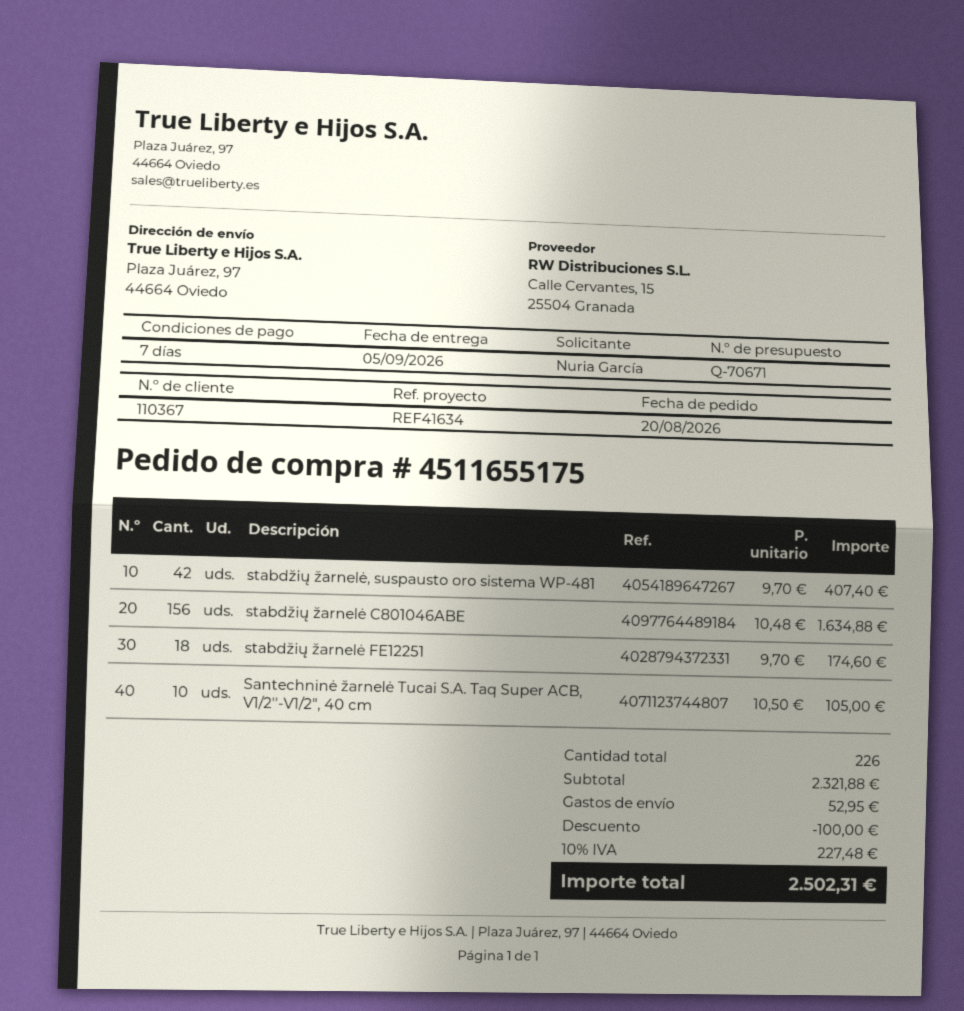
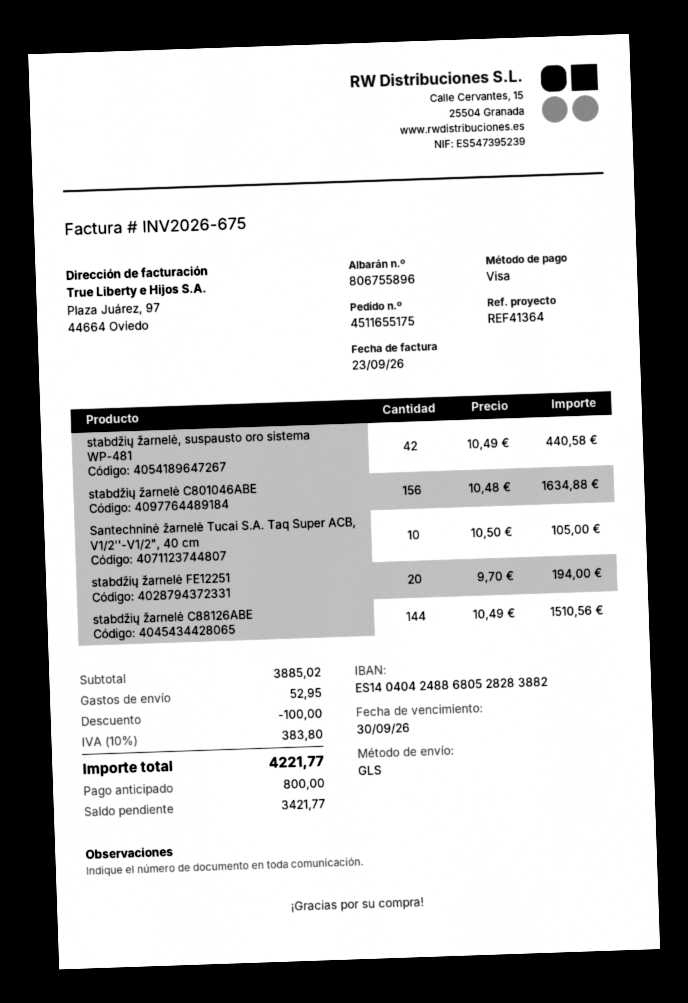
reference: REF41634 -> REF41364
stabdžių žarnelė, suspausto oro sistema WP-481: 42 x 9.70 = 407.40 -> 42 x 10.49 = 440.58
stabdžių žarnelė FE12251: 18 x 9.70 = 174.60 -> 20 x 9.70 = 194.00
stabdžių žarnelė C88126ABE: none -> 144 x 10.49 = 1510.56
subtotal: 2321.88 -> 3885.02
tax: 10% = 227.48 -> 10% = 383.80
total: 2502.31 -> 4221.77

